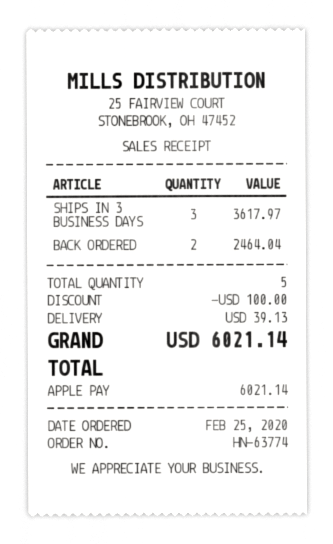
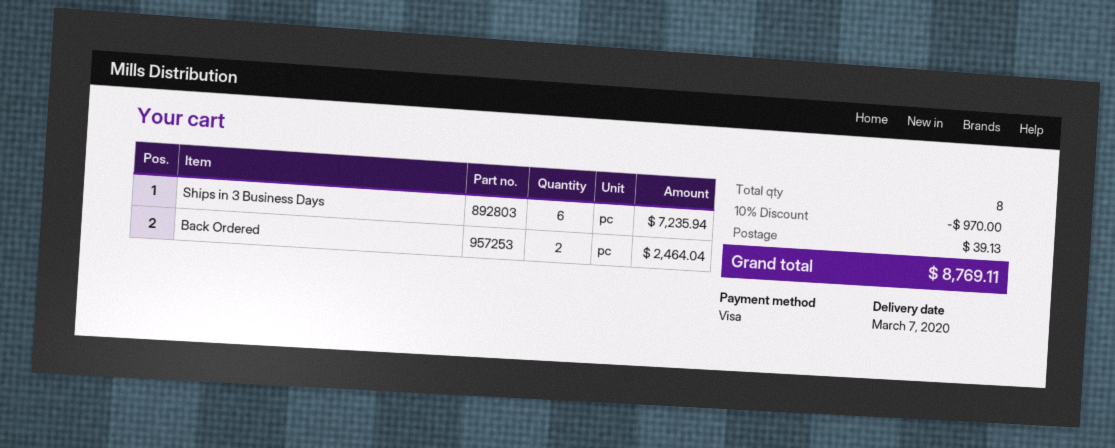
payment method: Apple Pay -> Visa
SHIPS IN 3 BUSINESS DAYS: 3 for 3617.97 -> 6 for 7235.94
total quantity: 5 -> 8
discount: 100.00 -> 970.00
total: 6021.14 -> 8769.11

